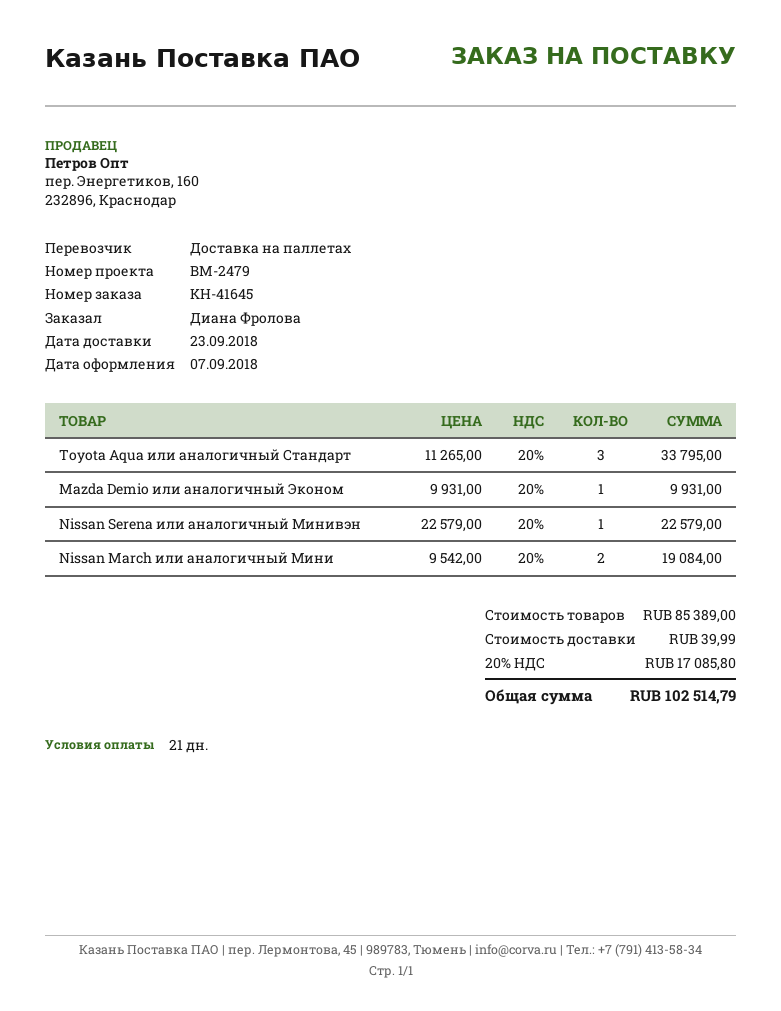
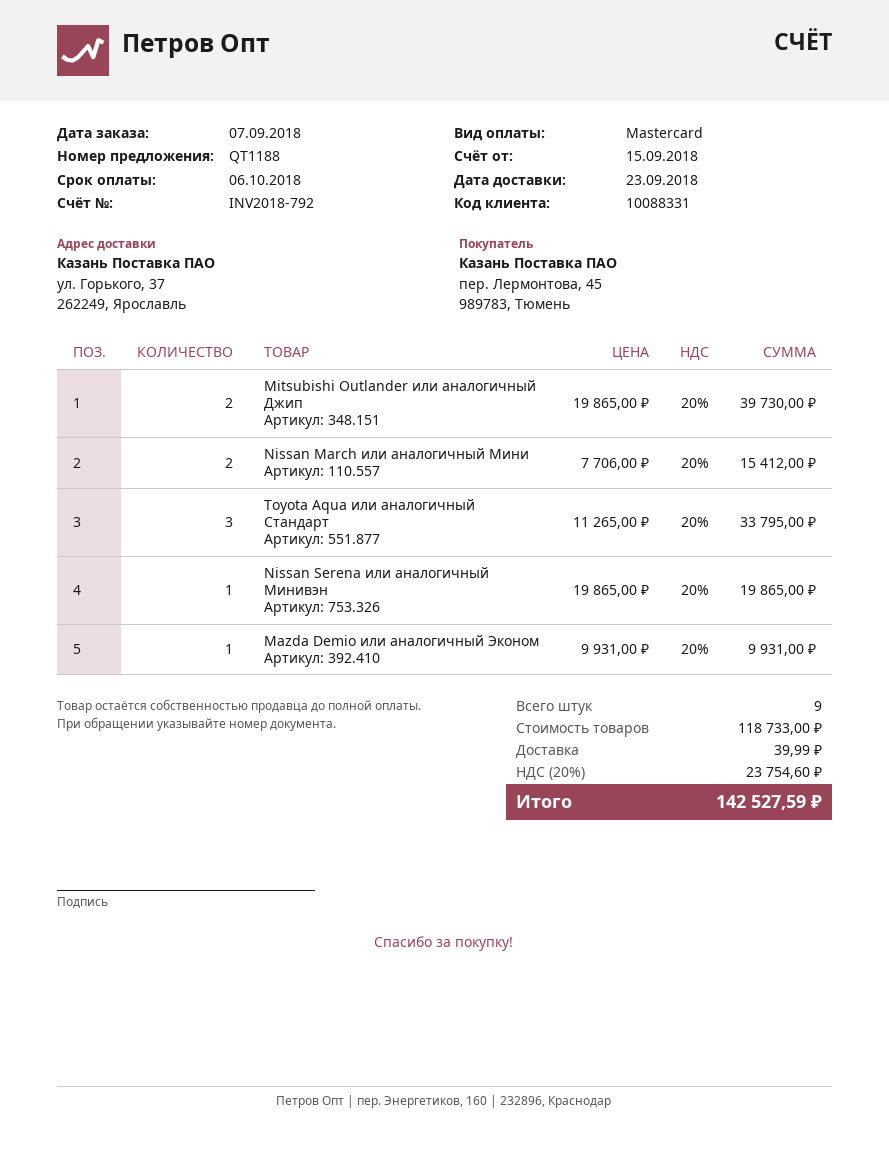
Nissan Serena или аналогичный Минивэн: 1 x 22579.00 = 22579.00 -> 1 x 19865.00 = 19865.00
Nissan March или аналогичный Мини: 2 x 9542.00 = 19084.00 -> 2 x 7706.00 = 15412.00
Mitsubishi Outlander или аналогичный Джип: none -> 2 x 19865.00 = 39730.00
subtotal: 85389.00 -> 118733.00
tax: 20% = 17085.80 -> 20% = 23754.60
total: 102514.79 -> 142527.59

